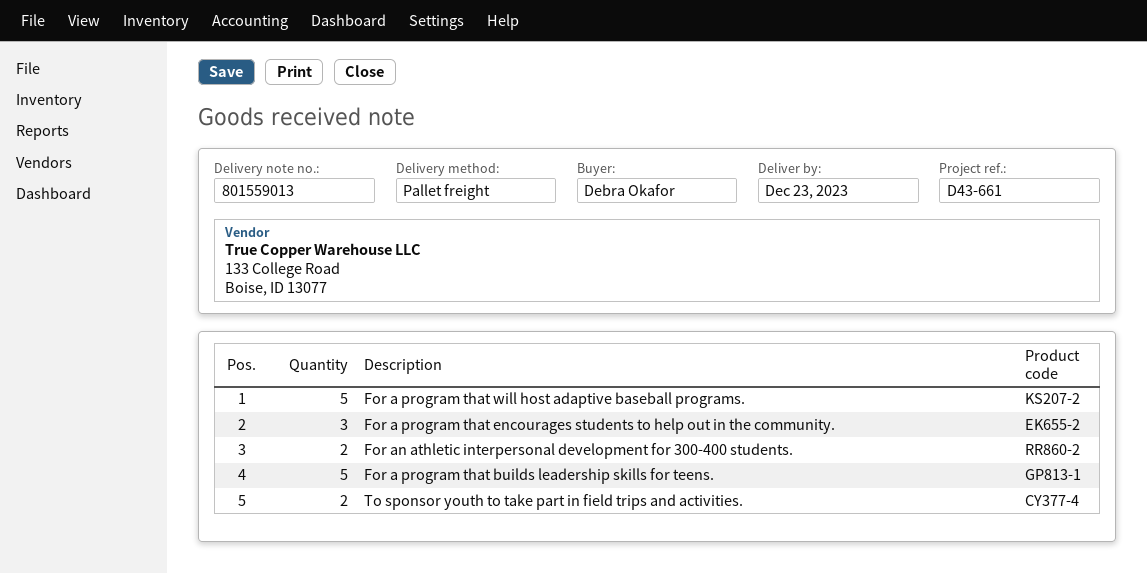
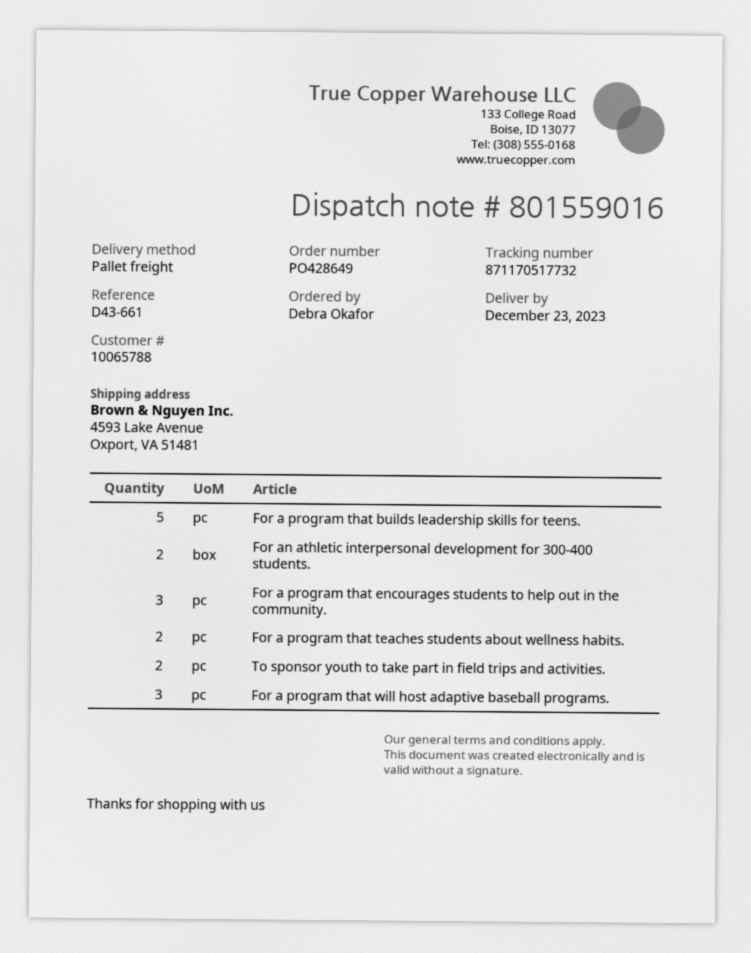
delivery note number: 801559013 -> 801559016
For a program that will host adaptive baseball programs.: 5 -> 3
For a program that teaches students about wellness habits.: none -> 2

